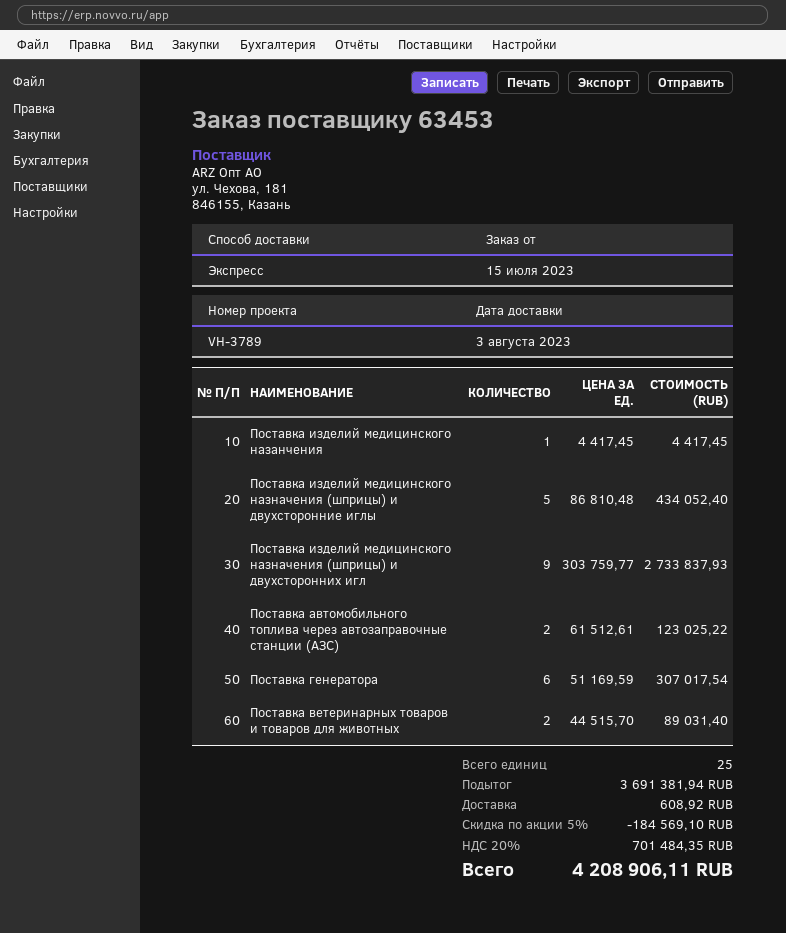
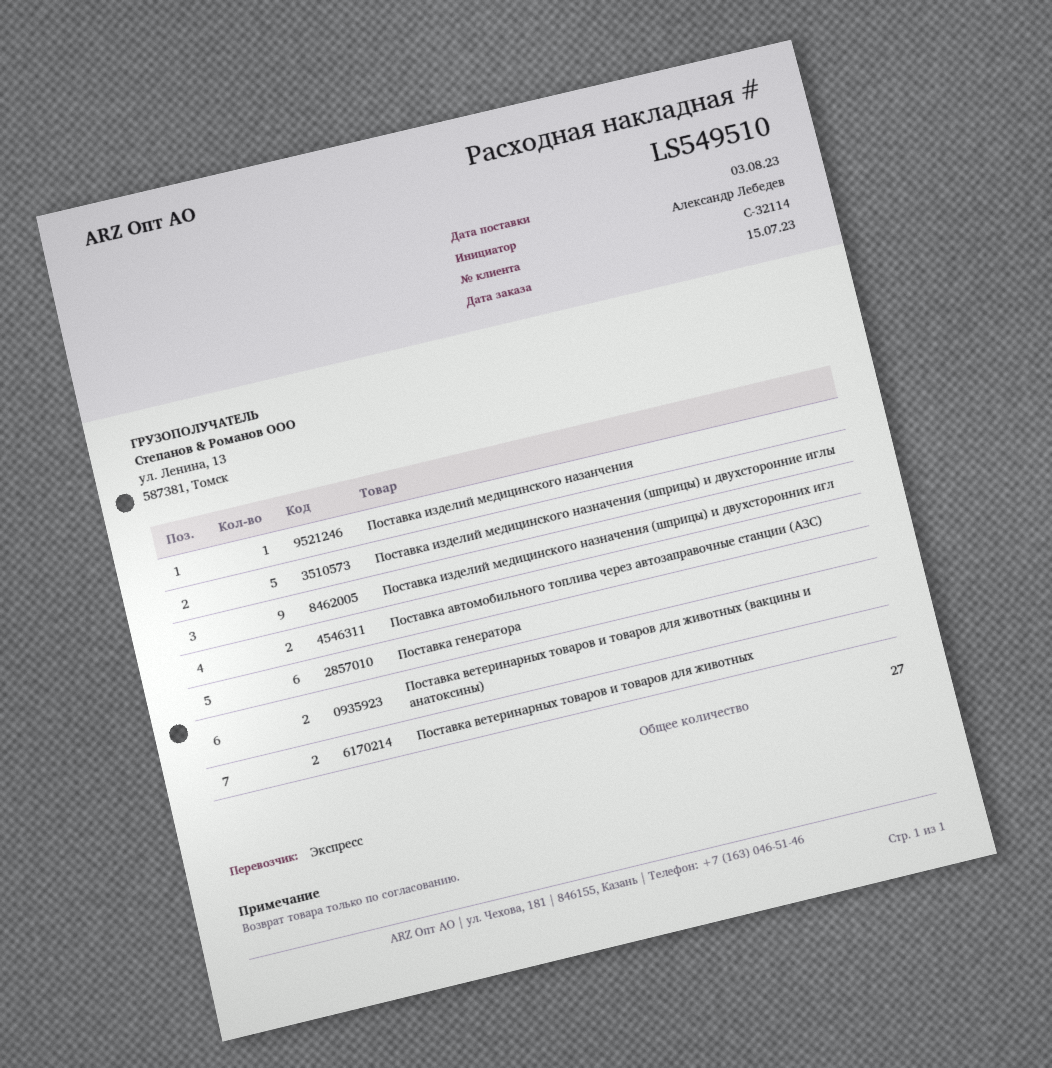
Поставка ветеринарных товаров и товаров для животных (вакцины и анатоксины): none -> 2
total quantity: 25 -> 27

